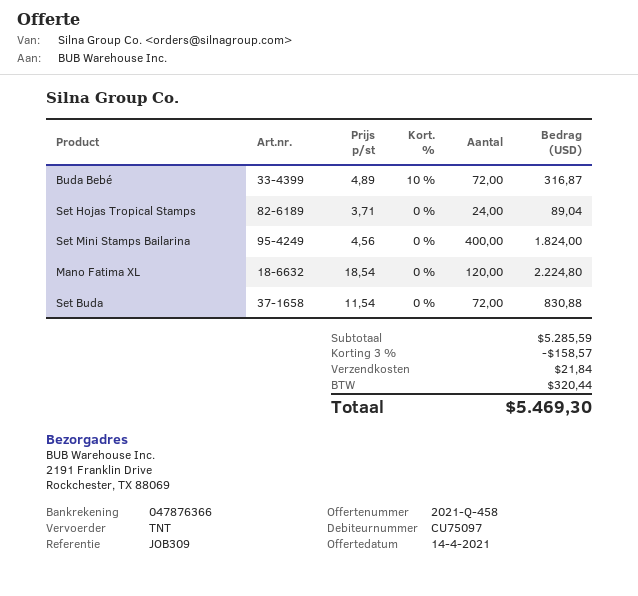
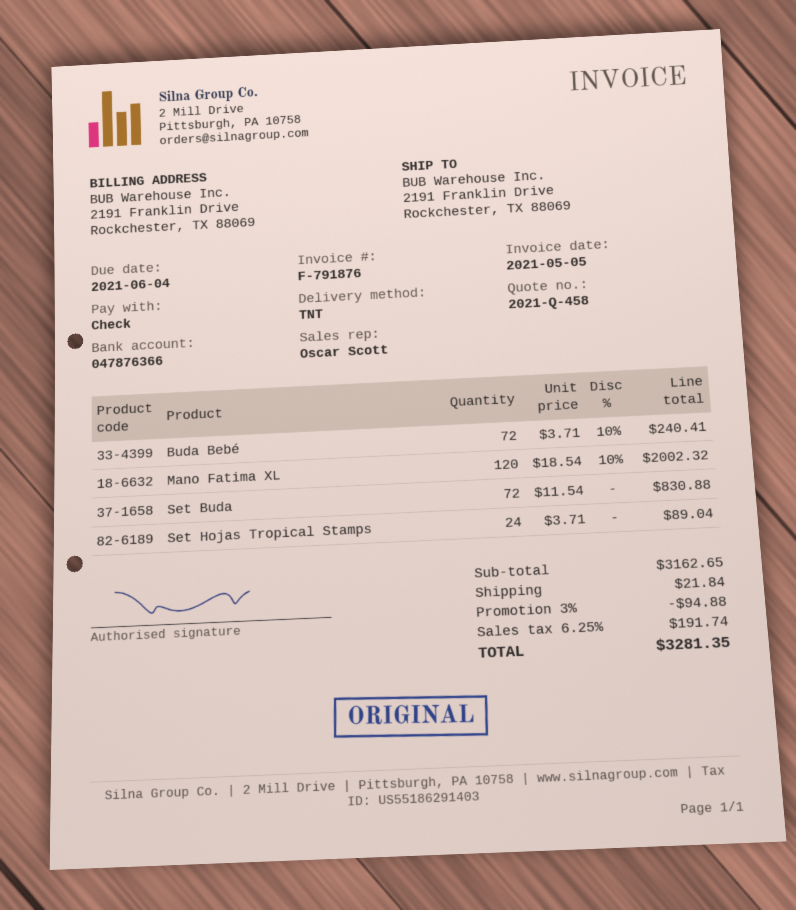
Buda Bebé: 72 x 4.89 - 10% = 316.87 -> 72 x 3.71 - 10% = 240.41
Set Mini Stamps Bailarina: 400 x 4.56 = 1824.00 -> none
Mano Fatima XL: 120 x 18.54 = 2224.80 -> 120 x 18.54 - 10% = 2002.32
subtotal: 5285.59 -> 3162.65
discount: 3% = 158.57 -> 3% = 94.88
tax: 320.44 -> 191.74
total: 5469.30 -> 3281.35

